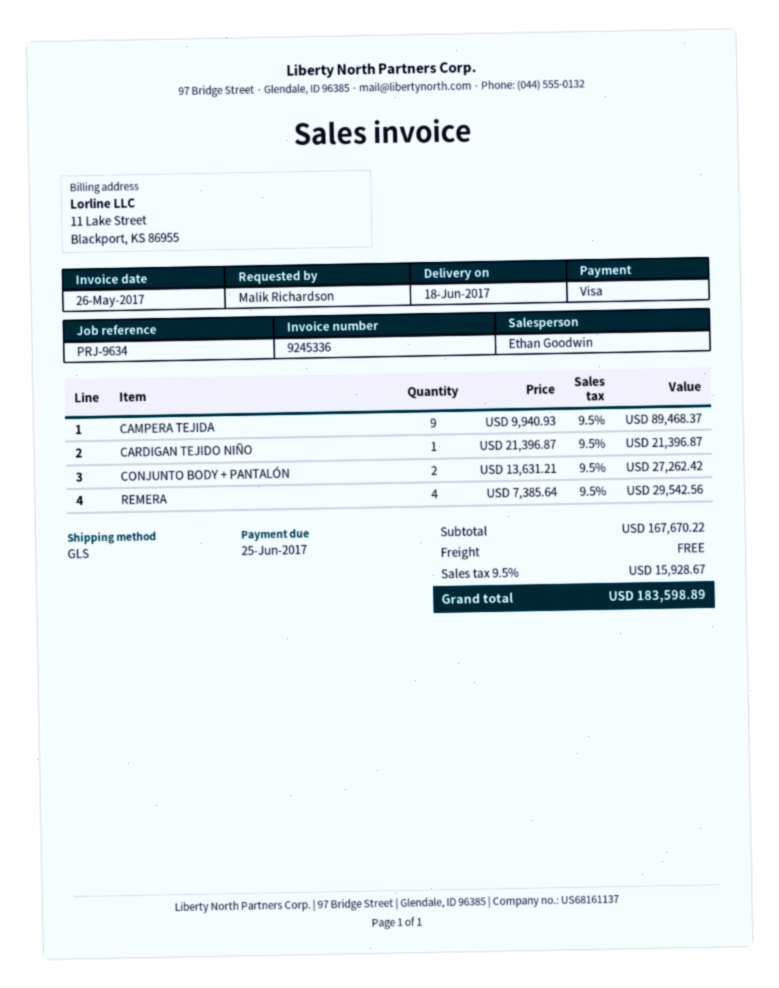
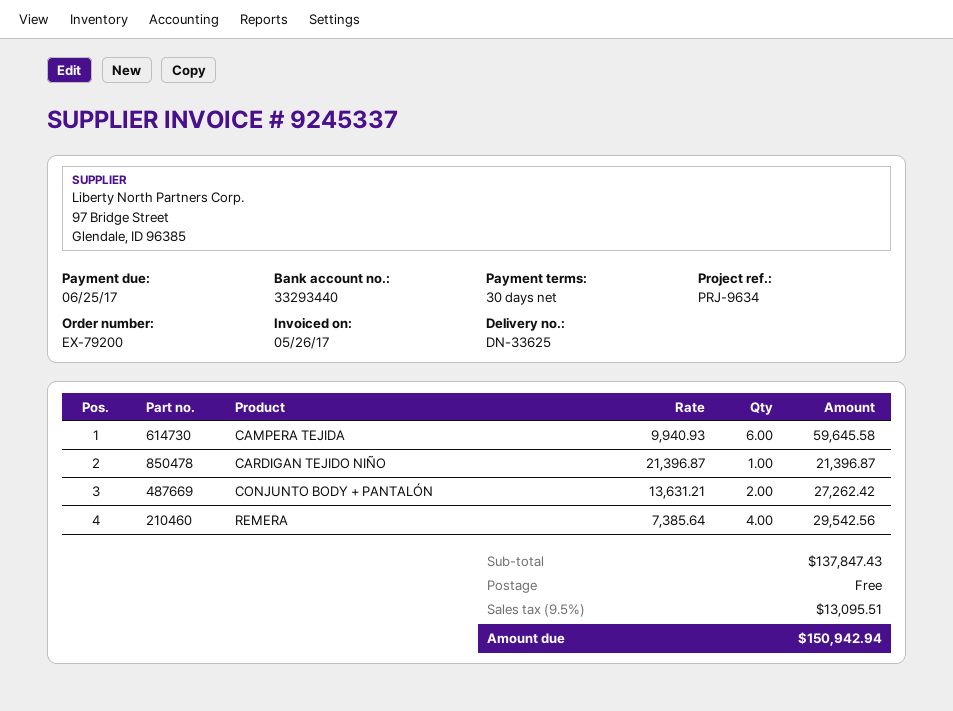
invoice number: 9245336 -> 9245337
CAMPERA TEJIDA: 9 x 9940.93 = 89468.37 -> 6 x 9940.93 = 59645.58
subtotal: 167670.22 -> 137847.43
tax: 9.5% = 15928.67 -> 9.5% = 13095.51
total: 183598.89 -> 150942.94

